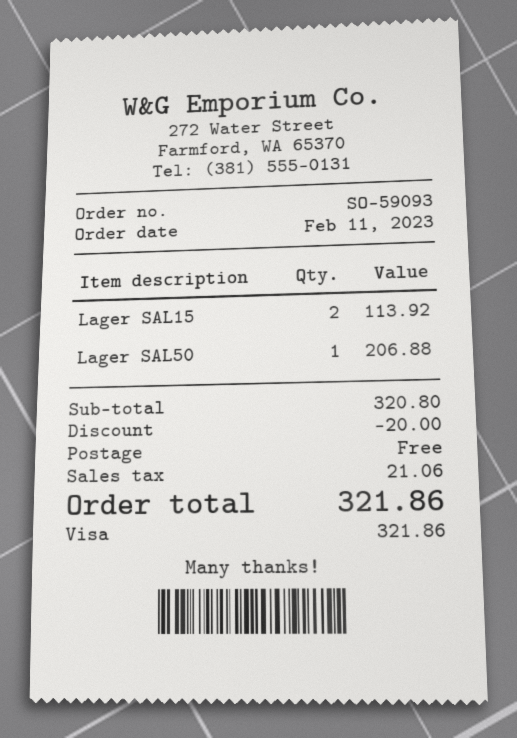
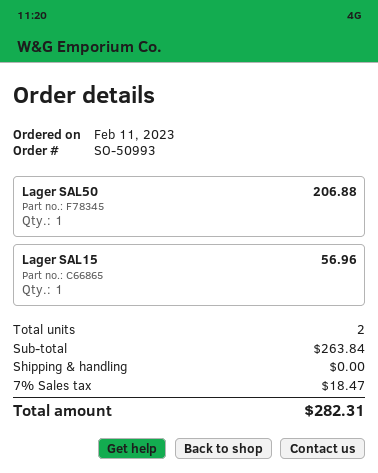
order number: SO-59093 -> SO-50993
Lager SAL15: 2 for 113.92 -> 1 for 56.96
subtotal: 320.80 -> 263.84
discount: 20.00 -> none
tax: 21.06 -> 18.47
total: 321.86 -> 282.31

